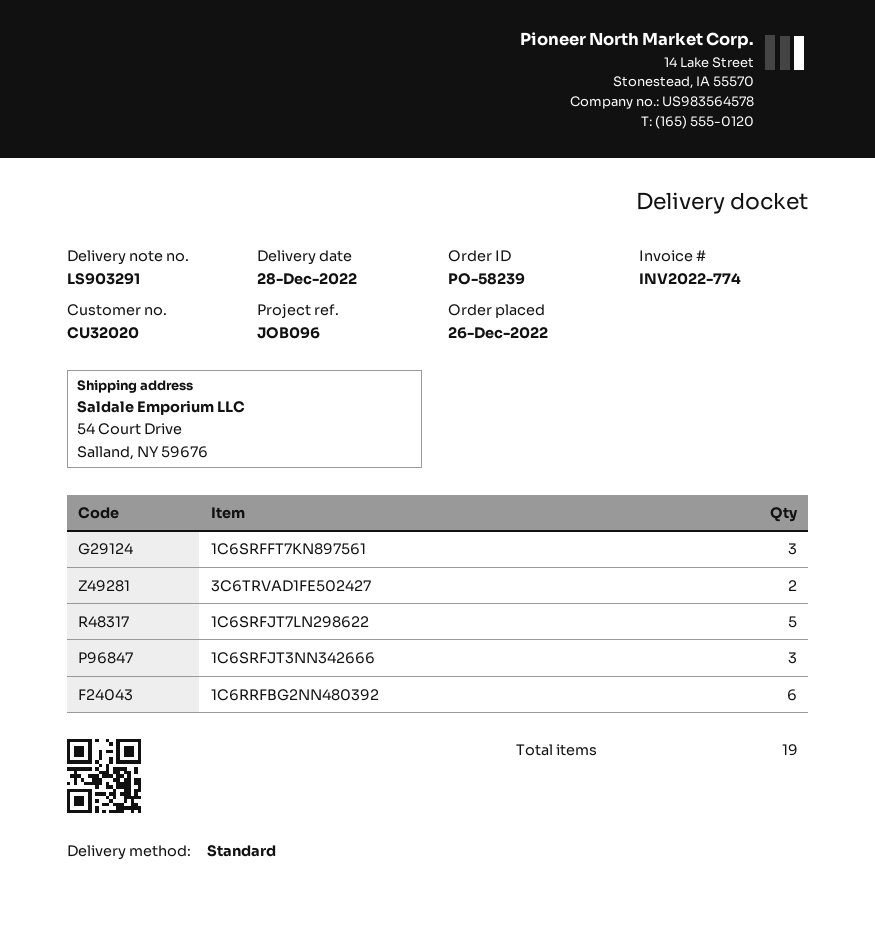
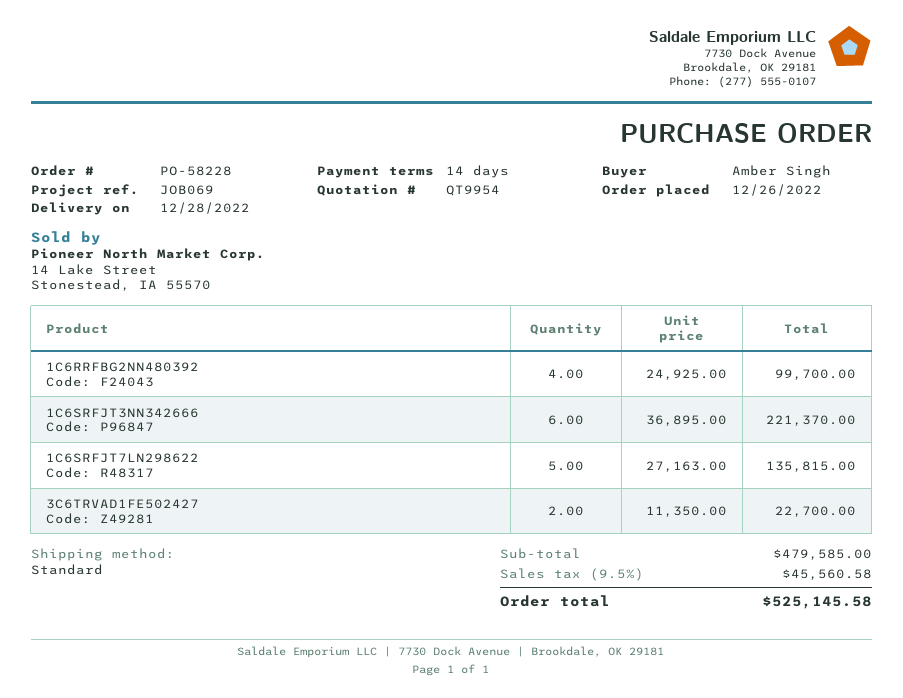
order number: PO-58239 -> PO-58228
reference: JOB096 -> JOB069
1C6SRFFT7KN897561: 3 -> none
1C6SRFJT3NN342666: 3 -> 6
1C6RRFBG2NN480392: 6 -> 4

